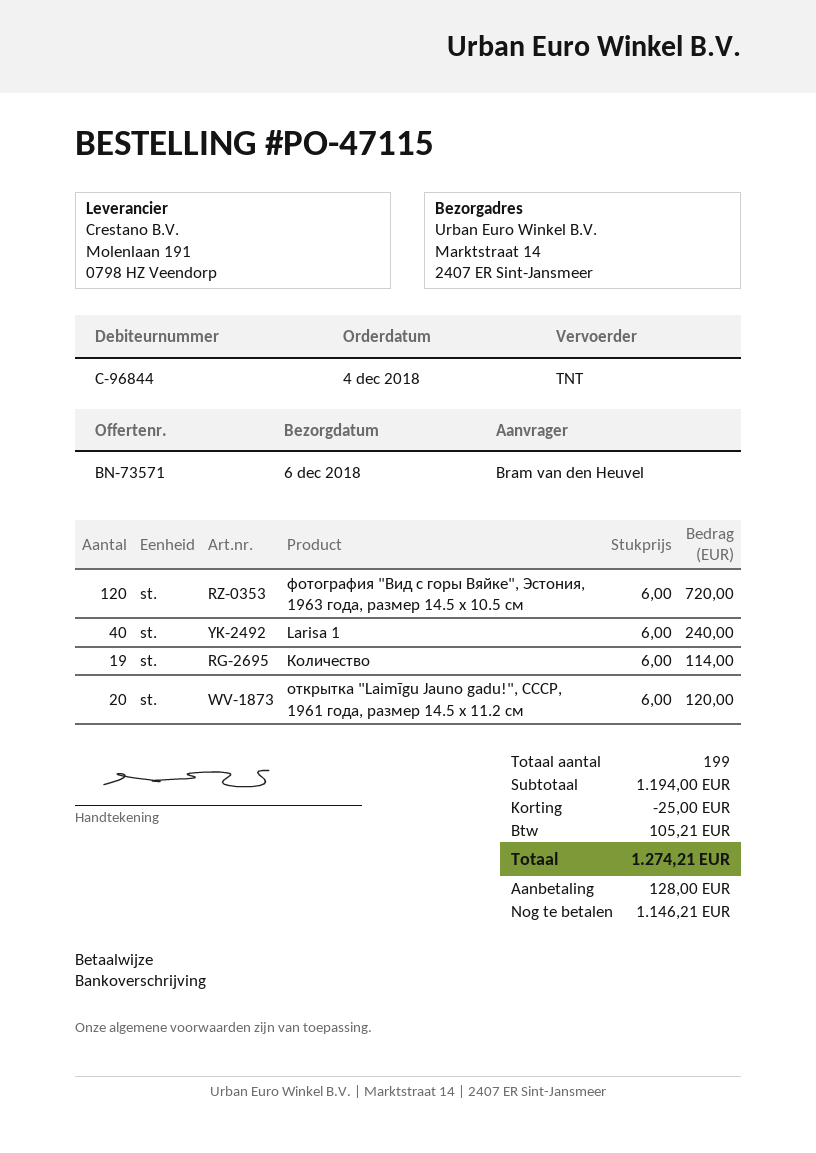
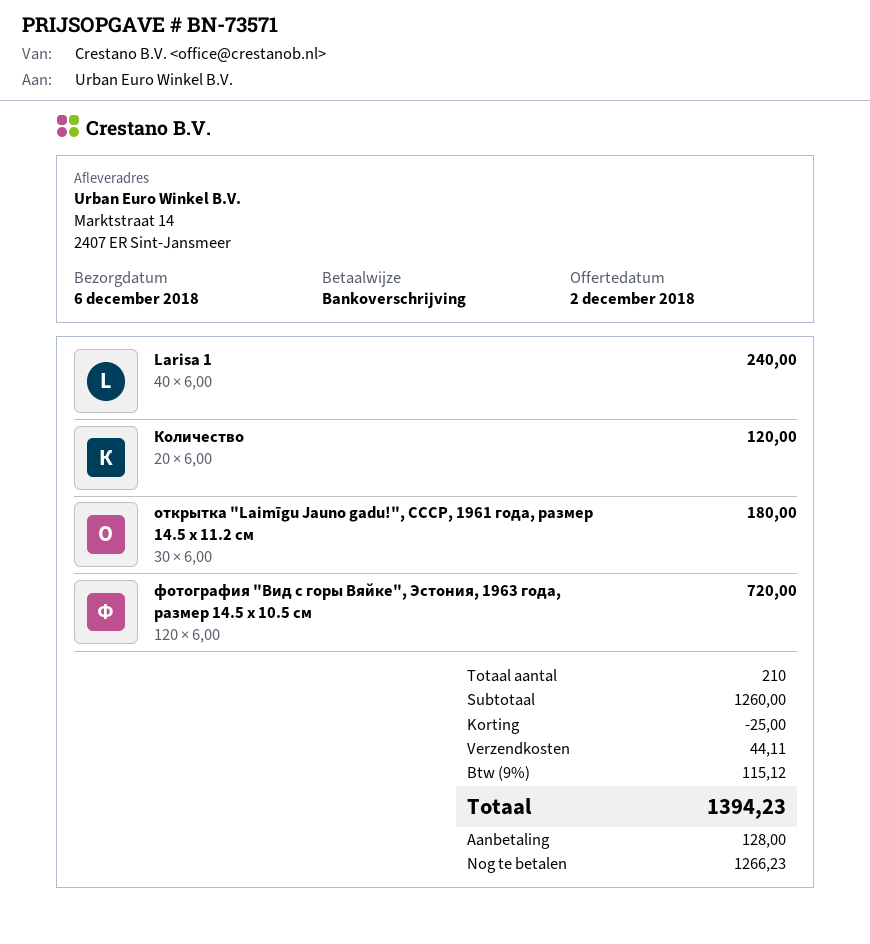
Количество: 19 x 6.00 = 114.00 -> 20 x 6.00 = 120.00
открытка "Laimīgu Jauno gadu!", СССР, 1961 года, размер 14.5 x 11.2 см: 20 x 6.00 = 120.00 -> 30 x 6.00 = 180.00
total quantity: 199 -> 210
subtotal: 1194.00 -> 1260.00
shipping: none -> 44.11
tax: 105.21 -> 115.12
total: 1274.21 -> 1394.23
balance: 1146.21 -> 1266.23

